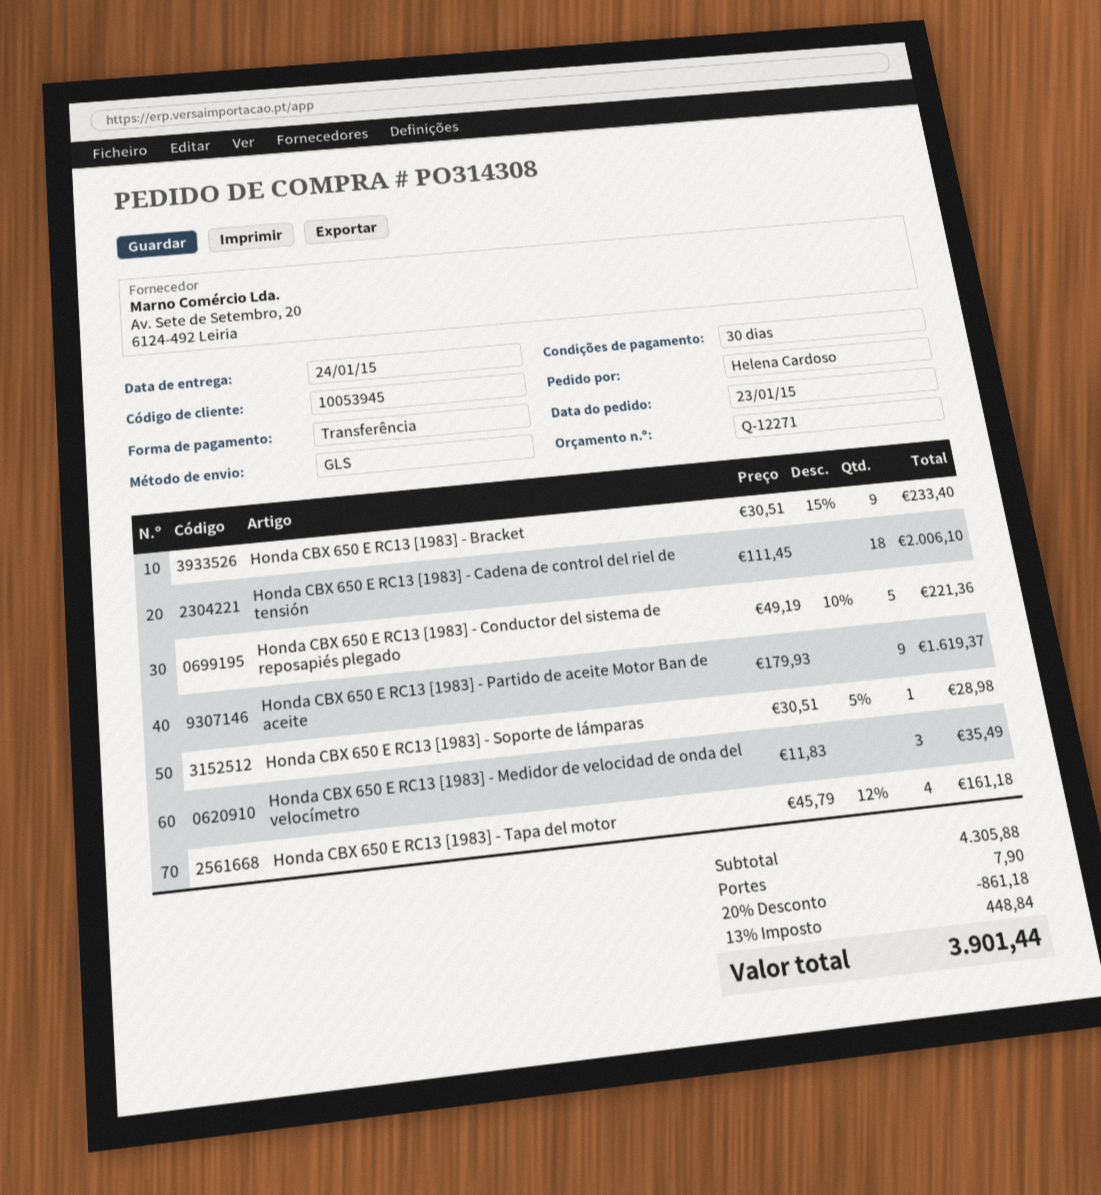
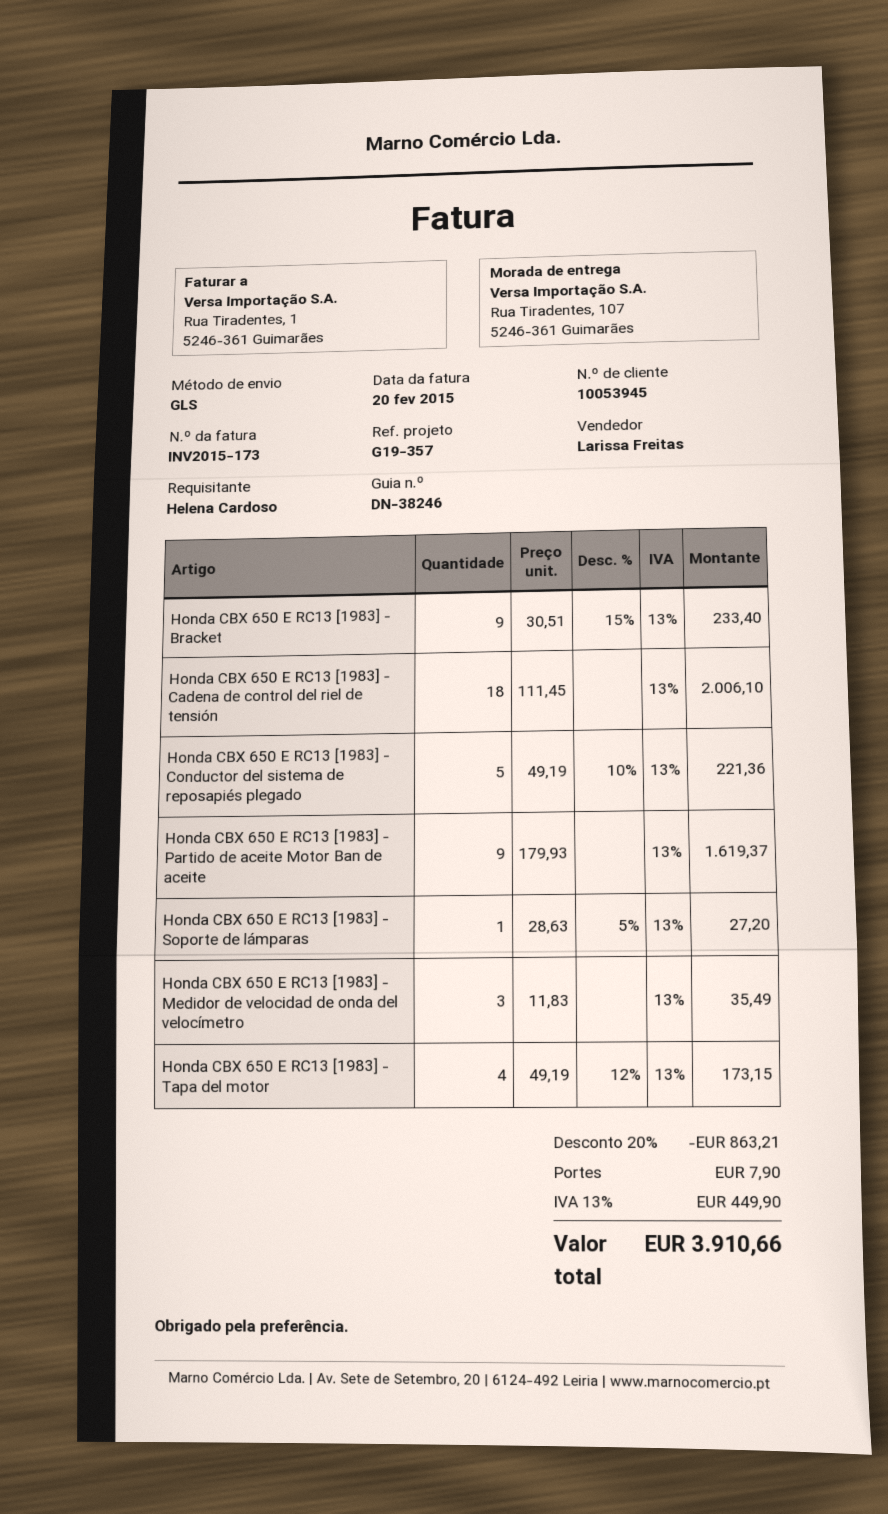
Honda CBX 650 E RC13 [1983] - Soporte de lámparas: 1 x 30.51 - 5% = 28.98 -> 1 x 28.63 - 5% = 27.20
Honda CBX 650 E RC13 [1983] - Tapa del motor: 4 x 45.79 - 12% = 161.18 -> 4 x 49.19 - 12% = 173.15
discount: 20% = 861.18 -> 20% = 863.21
tax: 13% = 448.84 -> 13% = 449.90
total: 3901.44 -> 3910.66

